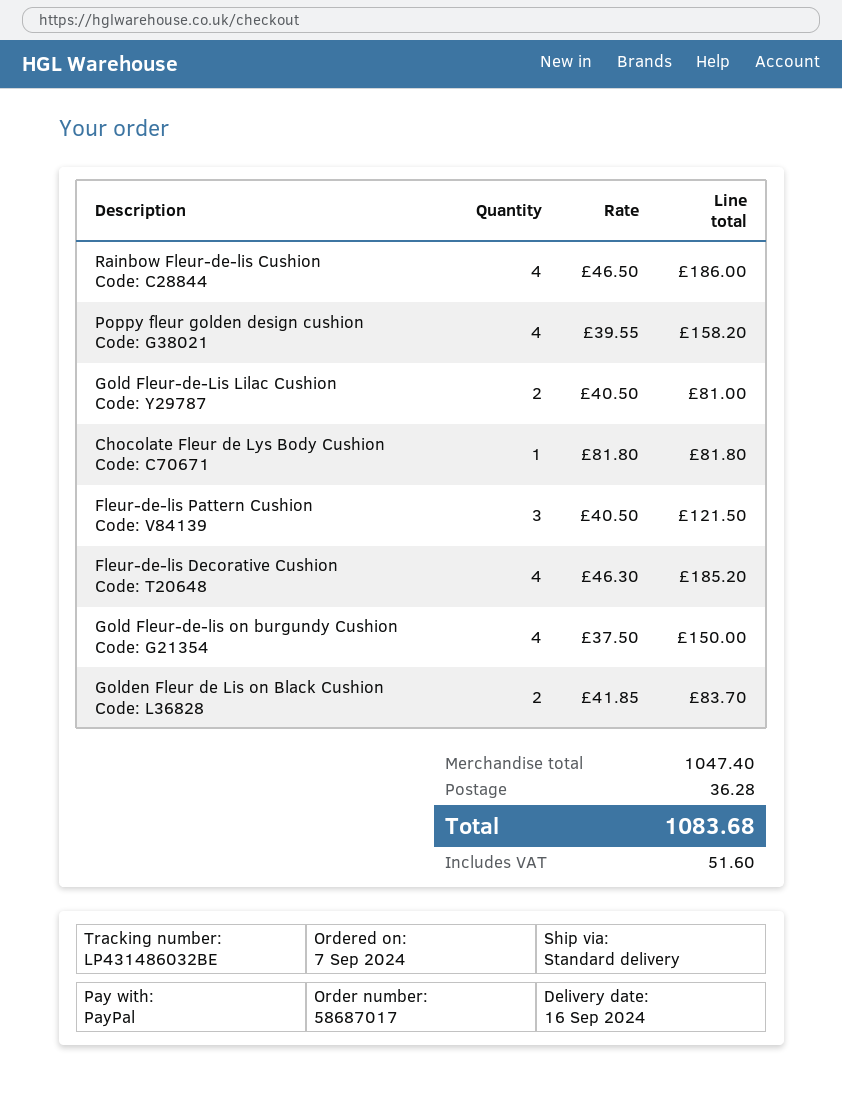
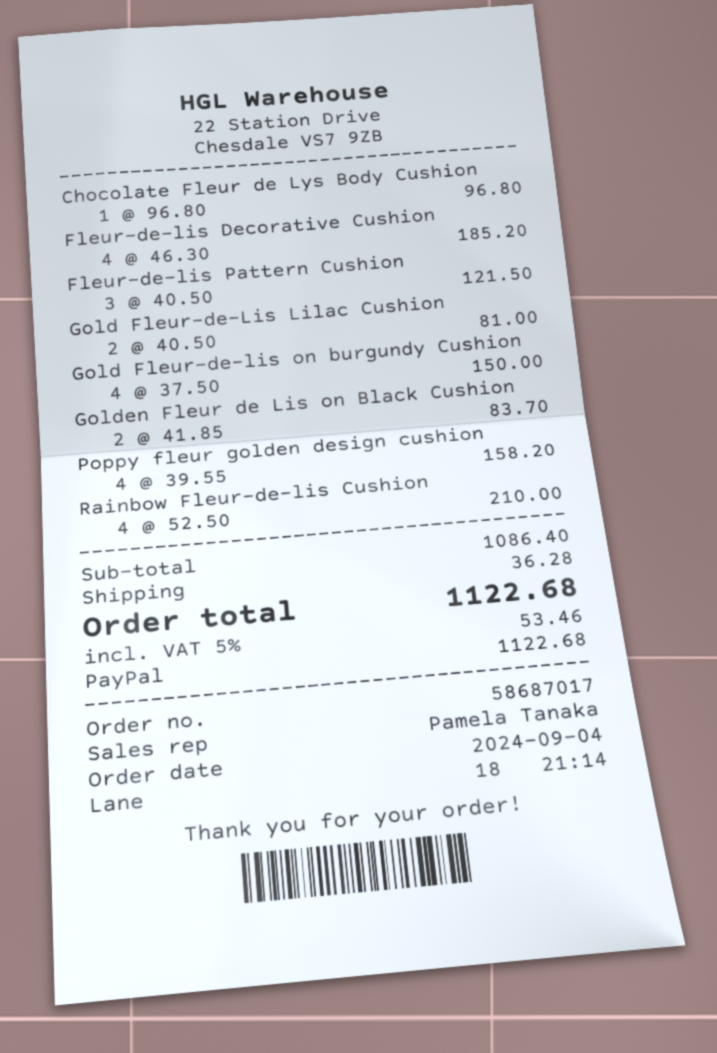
order date: 2024-09-07 -> 2024-09-04
Rainbow Fleur-de-lis Cushion: 4 x 46.50 = 186.00 -> 4 x 52.50 = 210.00
Chocolate Fleur de Lys Body Cushion: 1 x 81.80 = 81.80 -> 1 x 96.80 = 96.80
subtotal: 1047.40 -> 1086.40
tax: 51.60 -> 53.46
total: 1083.68 -> 1122.68

